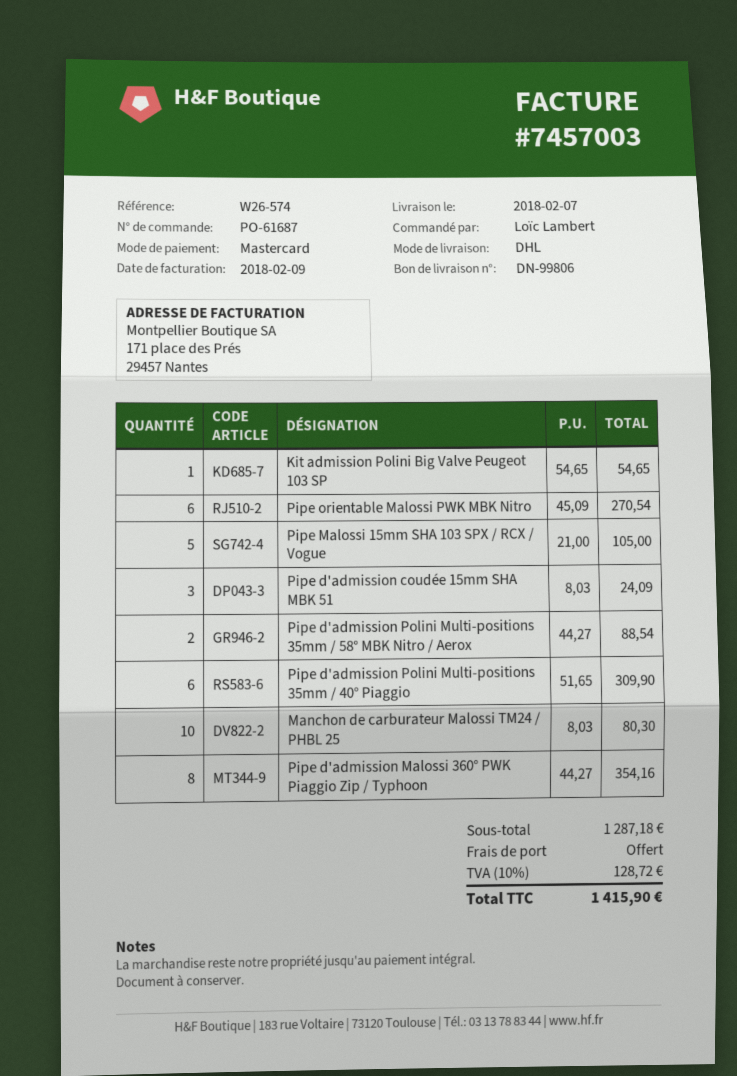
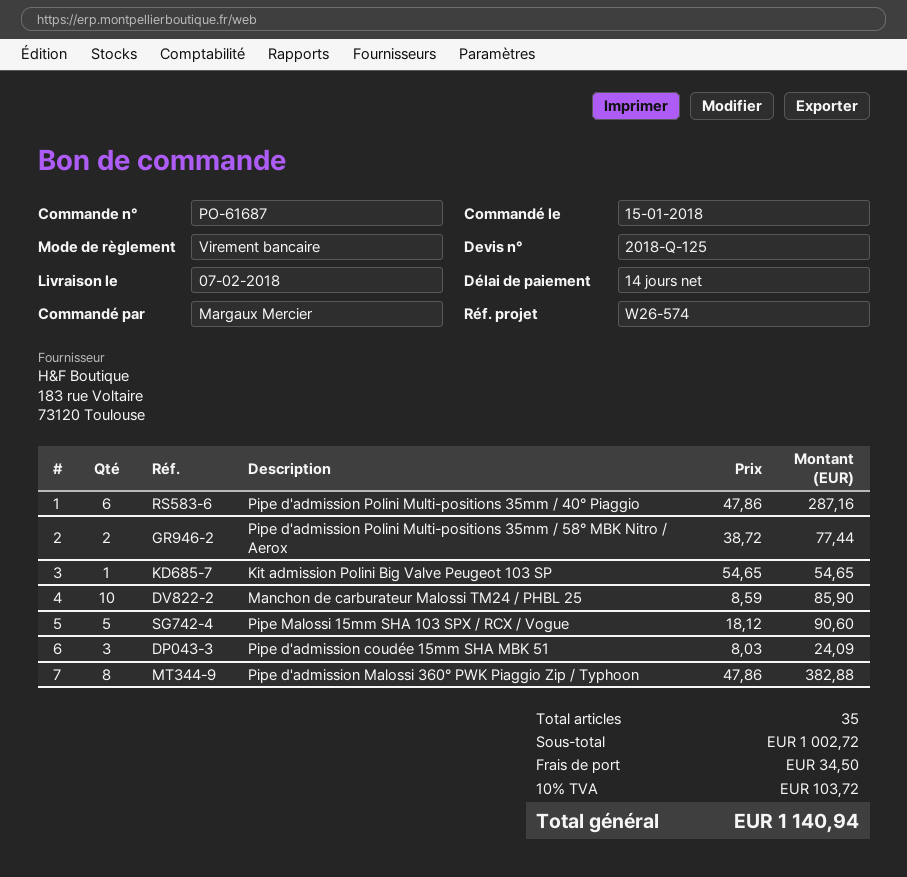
ordered by: Loïc Lambert -> Margaux Mercier
payment method: Mastercard -> bank transfer
Pipe orientable Malossi PWK MBK Nitro: 6 x 45.09 = 270.54 -> none
Pipe Malossi 15mm SHA 103 SPX / RCX / Vogue: 5 x 21.00 = 105.00 -> 5 x 18.12 = 90.60
Pipe d'admission Polini Multi-positions 35mm / 58° MBK Nitro / Aerox: 2 x 44.27 = 88.54 -> 2 x 38.72 = 77.44
Pipe d'admission Polini Multi-positions 35mm / 40° Piaggio: 6 x 51.65 = 309.90 -> 6 x 47.86 = 287.16
Manchon de carburateur Malossi TM24 / PHBL 25: 10 x 8.03 = 80.30 -> 10 x 8.59 = 85.90
Pipe d'admission Malossi 360° PWK Piaggio Zip / Typhoon: 8 x 44.27 = 354.16 -> 8 x 47.86 = 382.88
subtotal: 1287.18 -> 1002.72
shipping: 0.00 -> 34.50
tax: 10% = 128.72 -> 10% = 103.72
total: 1415.90 -> 1140.94

